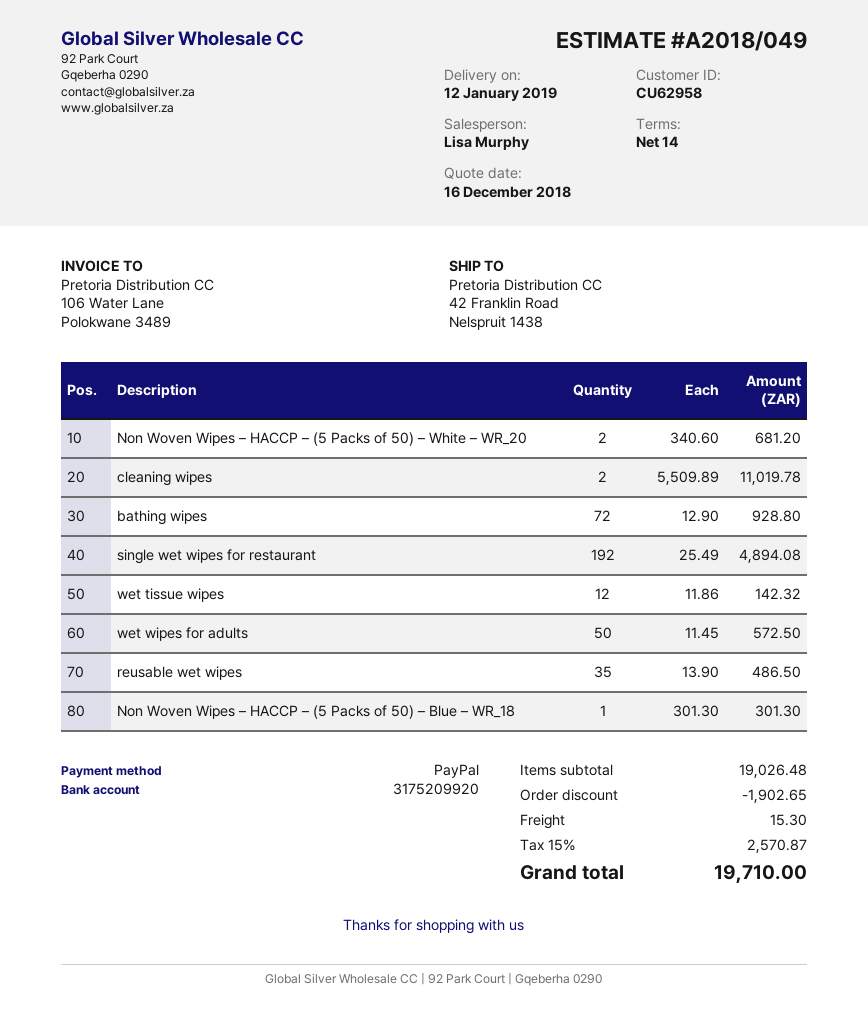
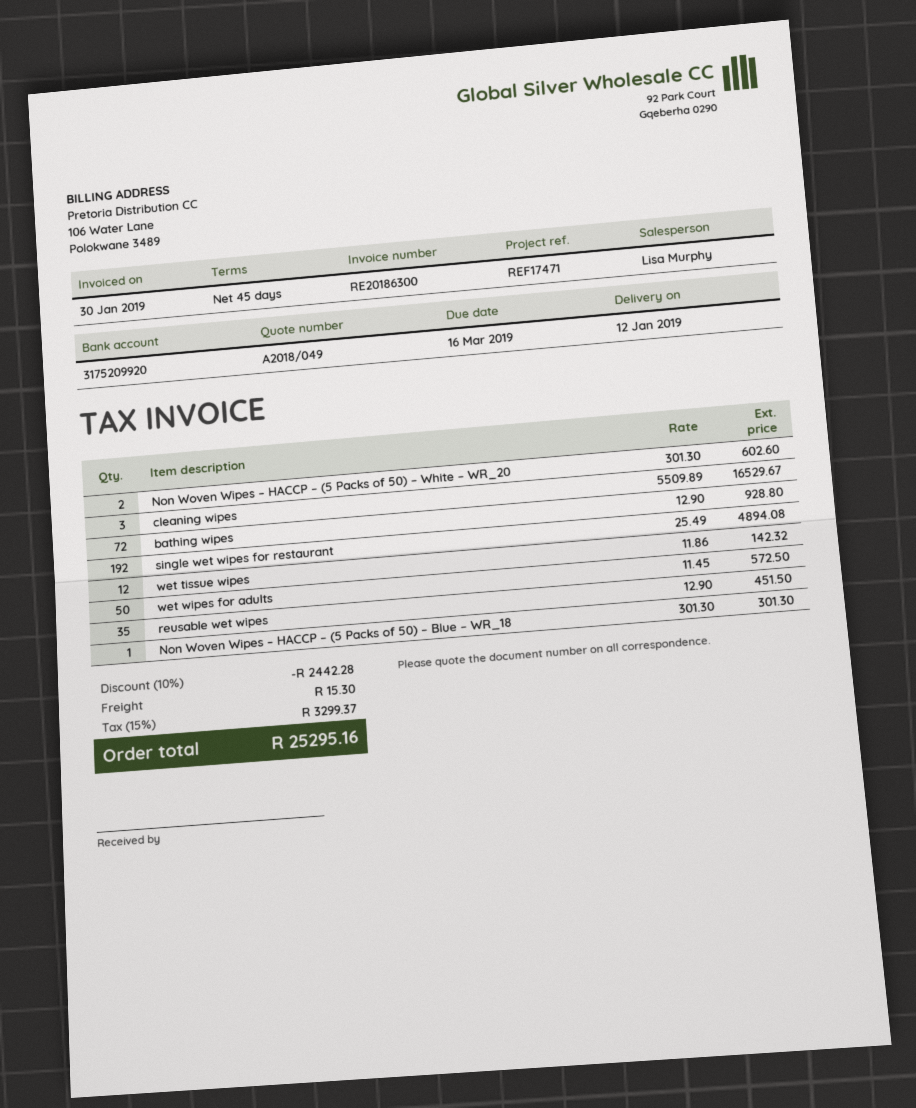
payment terms: 14 days -> 45 days
Non Woven Wipes – HACCP – (5 Packs of 50) – White – WR_20: 2 x 340.60 = 681.20 -> 2 x 301.30 = 602.60
cleaning wipes: 2 x 5509.89 = 11019.78 -> 3 x 5509.89 = 16529.67
reusable wet wipes: 35 x 13.90 = 486.50 -> 35 x 12.90 = 451.50
discount: 1902.65 -> 2442.28
tax: 15% = 2570.87 -> 15% = 3299.37
total: 19710.00 -> 25295.16

